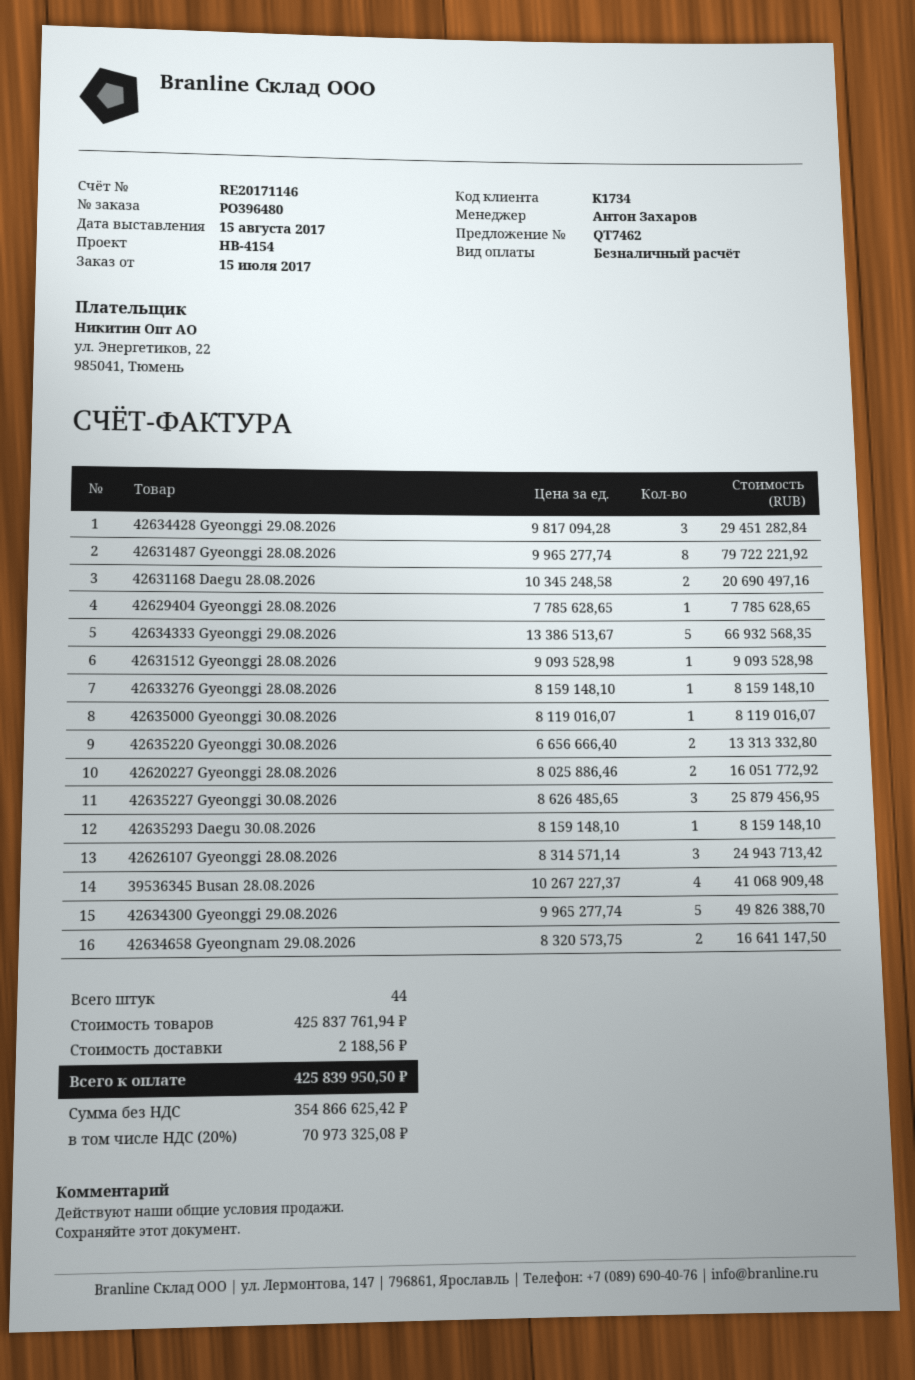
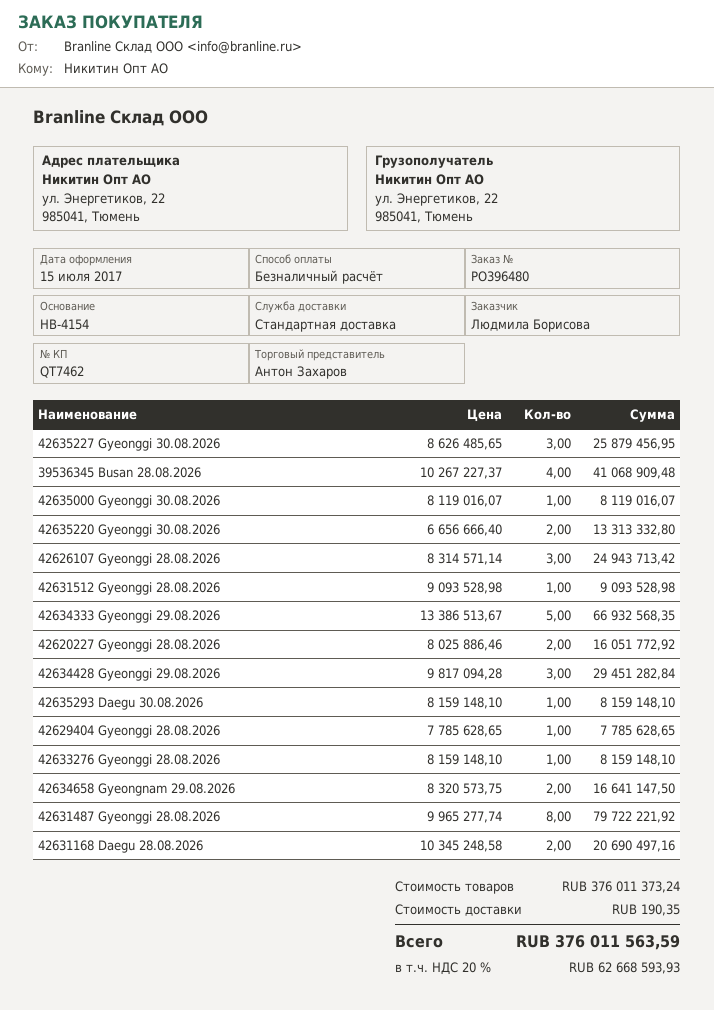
42634300 Gyeonggi 29.08.2026: 5 x 9965277.74 = 49826388.70 -> none
subtotal: 425837761.94 -> 376011373.24
shipping: 2188.56 -> 190.35
tax: 20% = 70973325.08 -> 20% = 62668593.93
total: 425839950.50 -> 376011563.59

